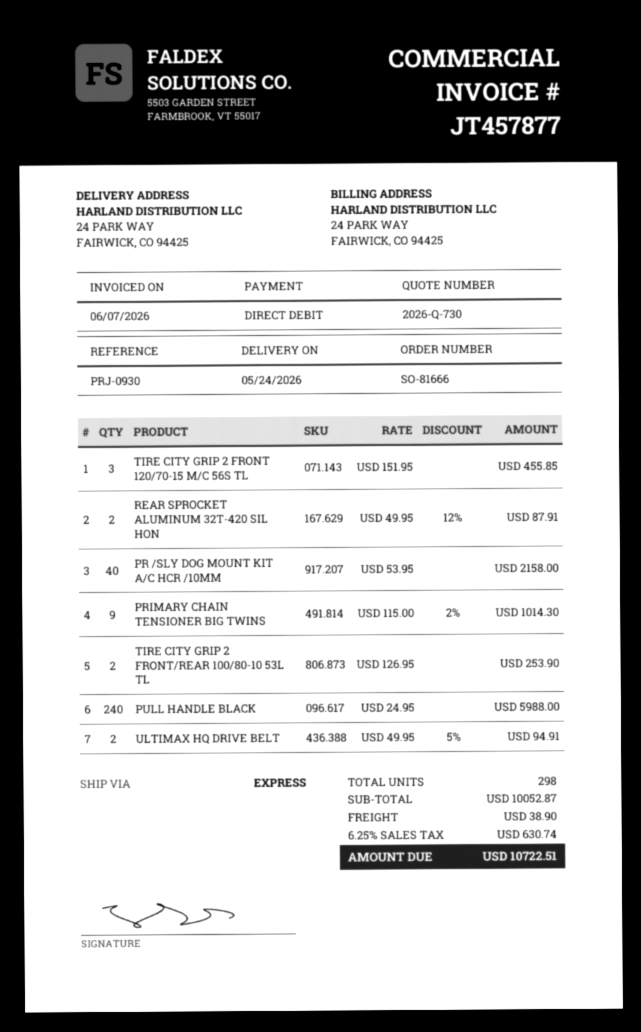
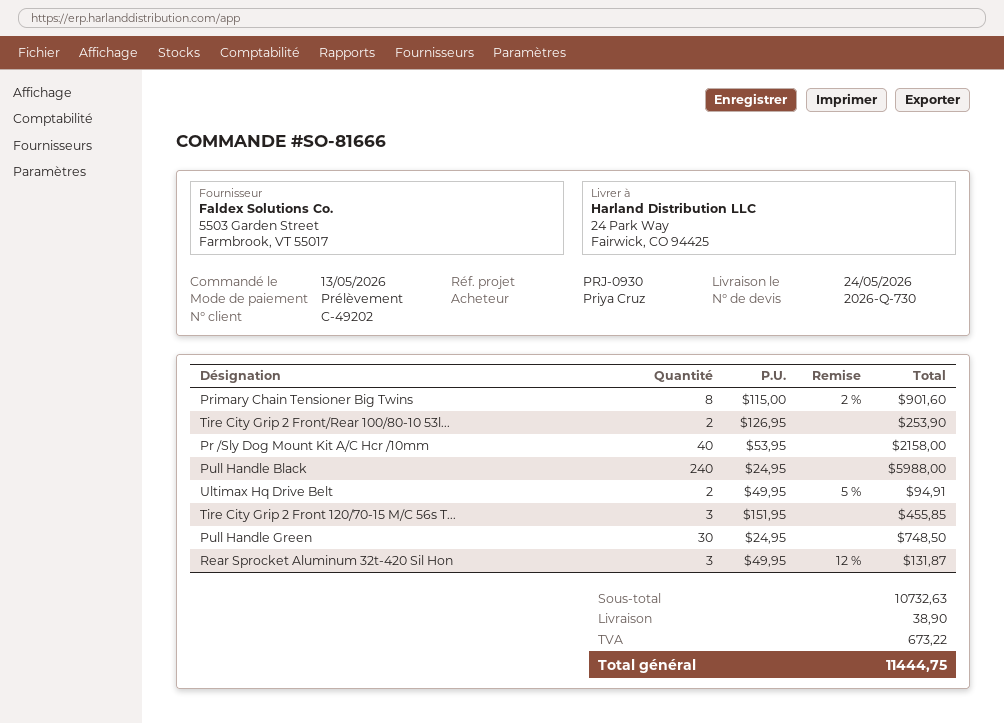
REAR SPROCKET ALUMINUM 32T-420 SIL HON: 2 x 49.95 - 12% = 87.91 -> 3 x 49.95 - 12% = 131.87
PRIMARY CHAIN TENSIONER BIG TWINS: 9 x 115.00 - 2% = 1014.30 -> 8 x 115.00 - 2% = 901.60
Pull Handle Green: none -> 30 x 24.95 = 748.50
subtotal: 10052.87 -> 10732.63
tax: 630.74 -> 673.22
total: 10722.51 -> 11444.75

